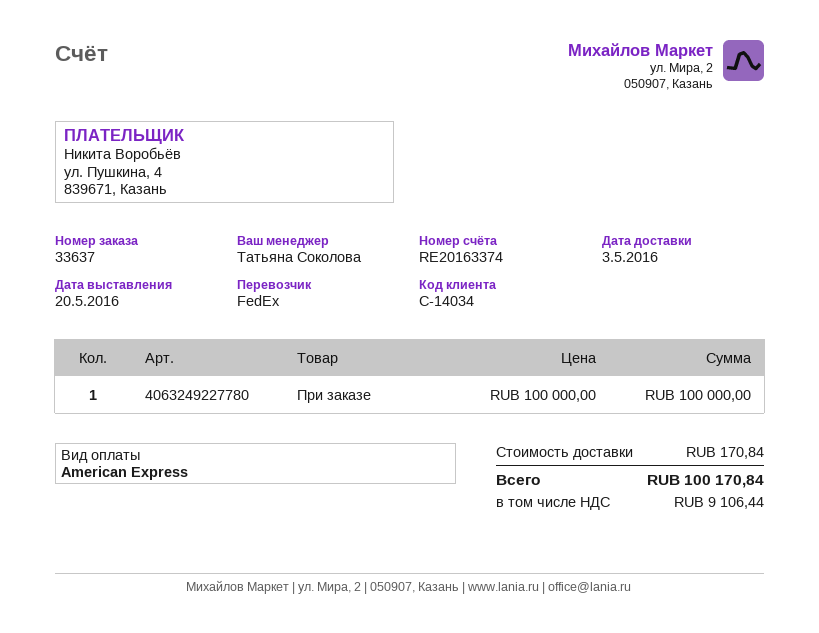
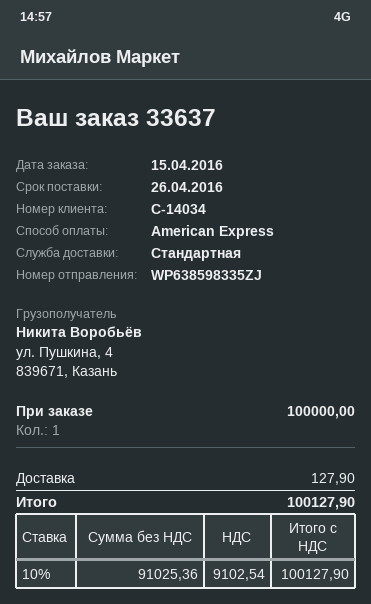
delivery date: 2016-05-03 -> 2016-04-26
shipping method: FedEx -> standard
shipping: 170.84 -> 127.90
tax: 9106.44 -> 9102.54
total: 100170.84 -> 100127.90

